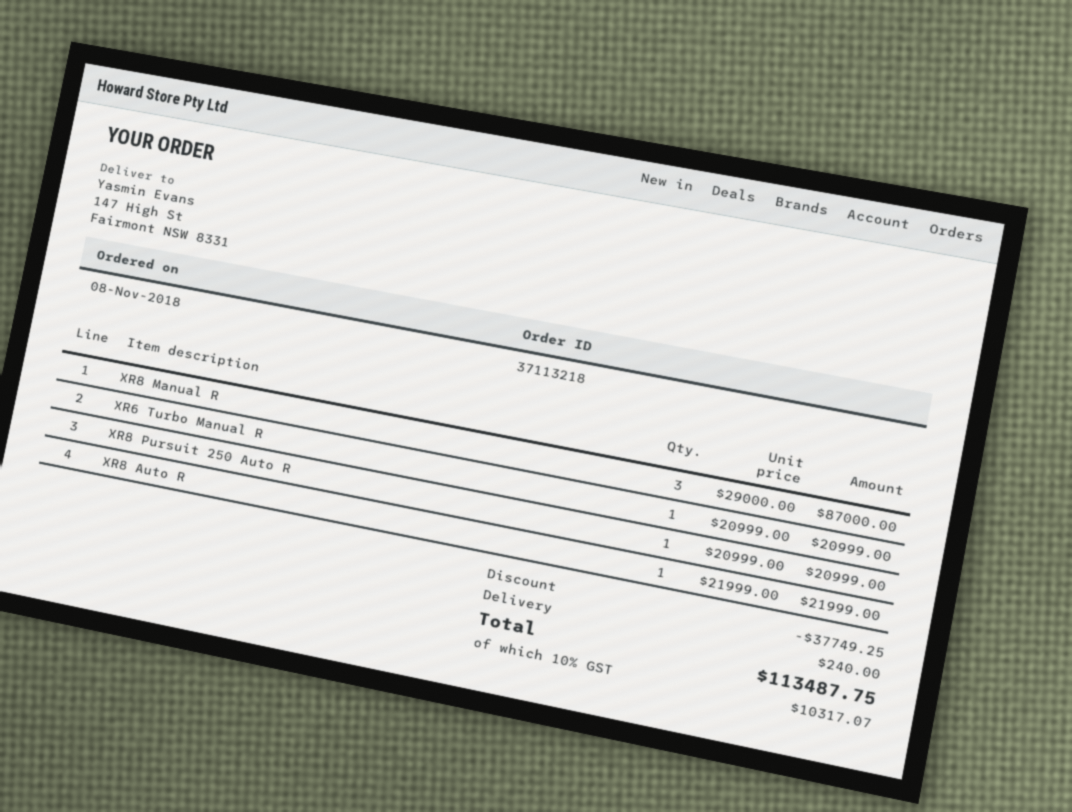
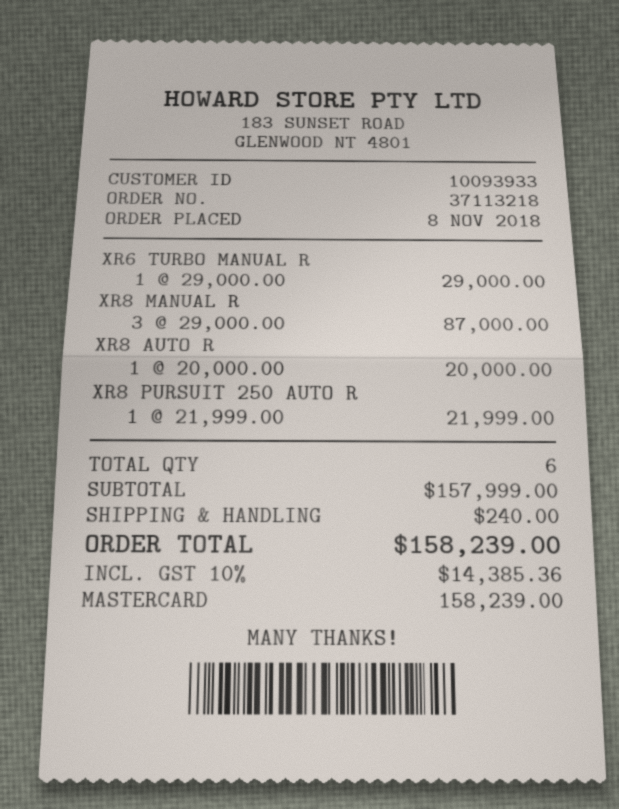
XR6 Turbo Manual R: 1 x 20999.00 = 20999.00 -> 1 x 29000.00 = 29000.00
XR8 Pursuit 250 Auto R: 1 x 20999.00 = 20999.00 -> 1 x 21999.00 = 21999.00
XR8 Auto R: 1 x 21999.00 = 21999.00 -> 1 x 20000.00 = 20000.00
discount: 37749.25 -> none
tax: 10% = 10317.07 -> 10% = 14385.36
total: 113487.75 -> 158239.00

